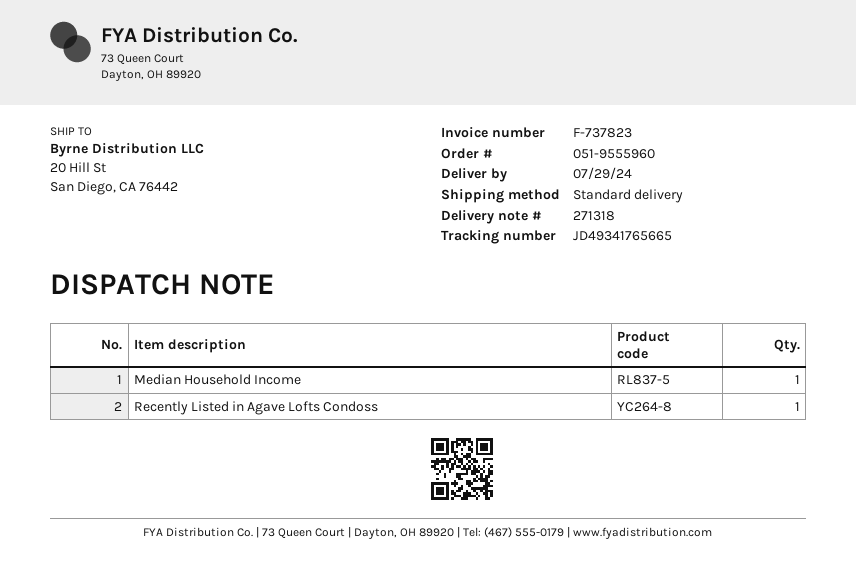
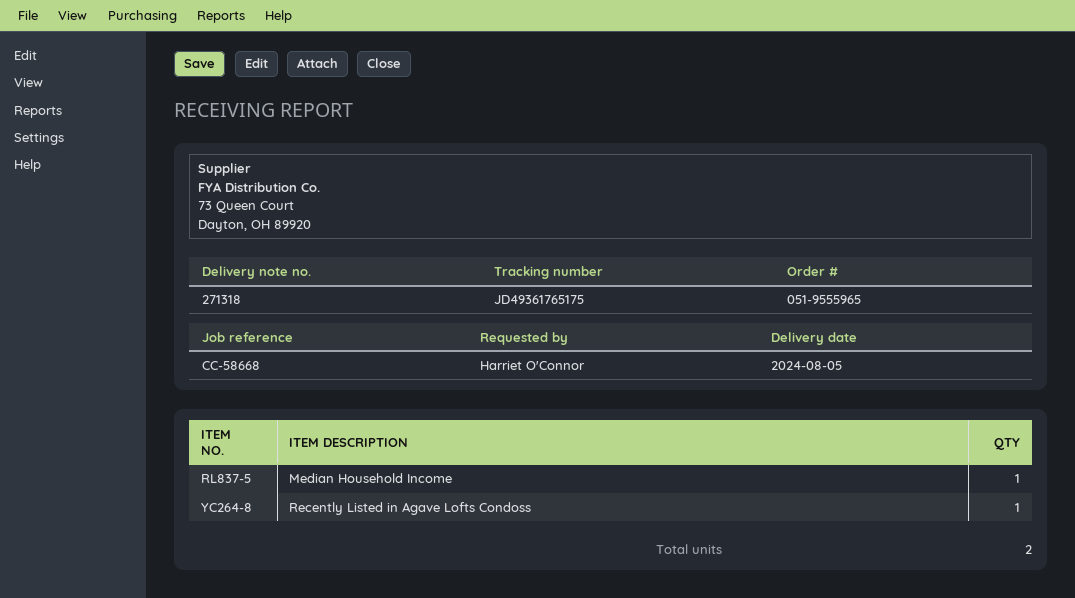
order number: 051-9555960 -> 051-9555965
delivery date: 2024-07-29 -> 2024-08-05
tracking number: JD49341765665 -> JD49361765175

